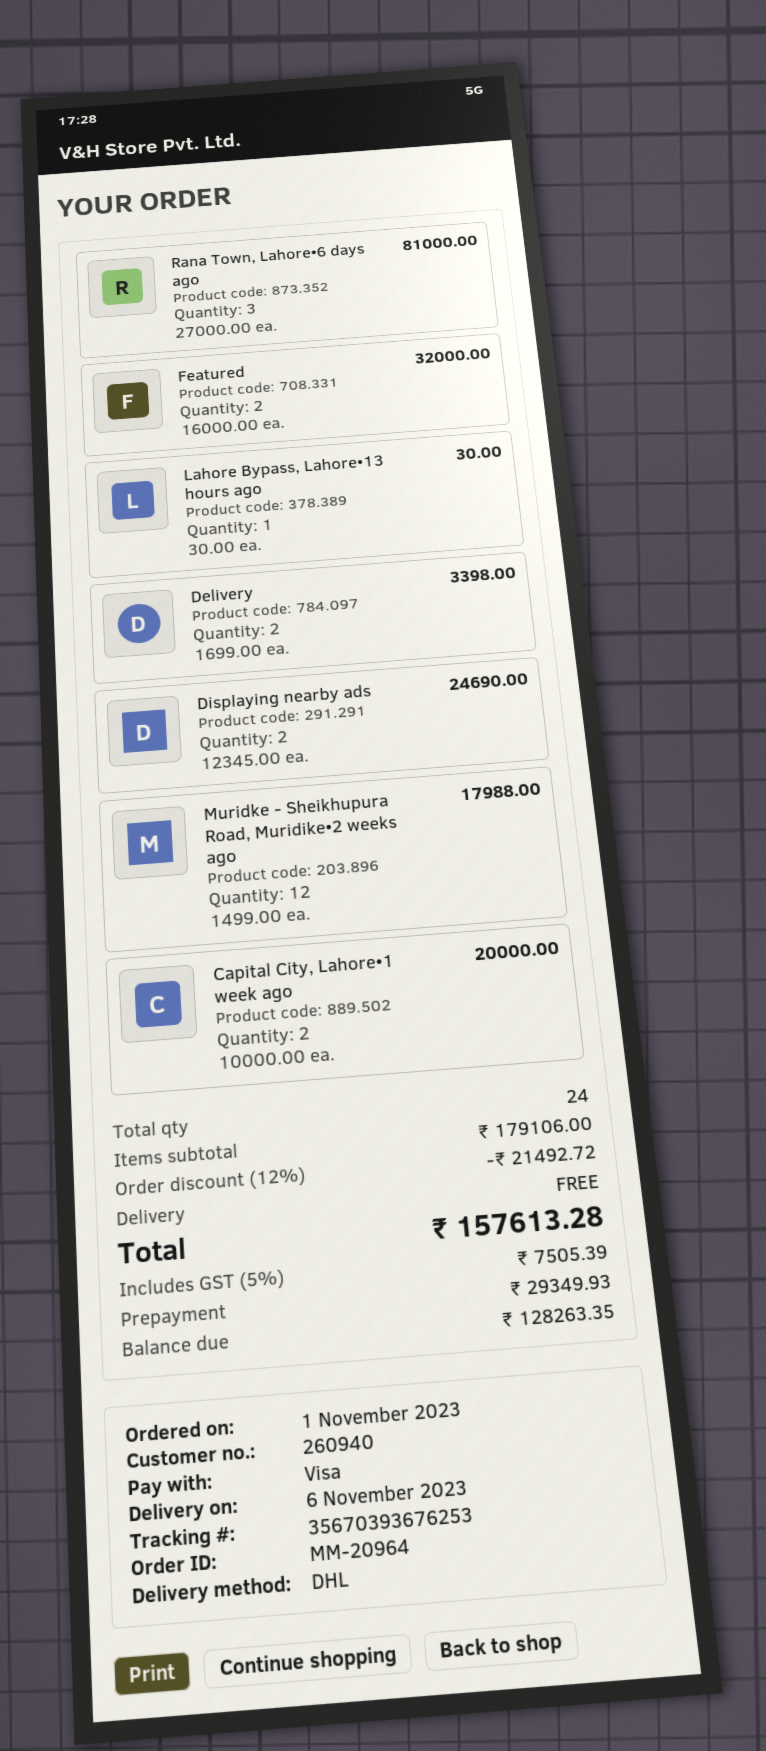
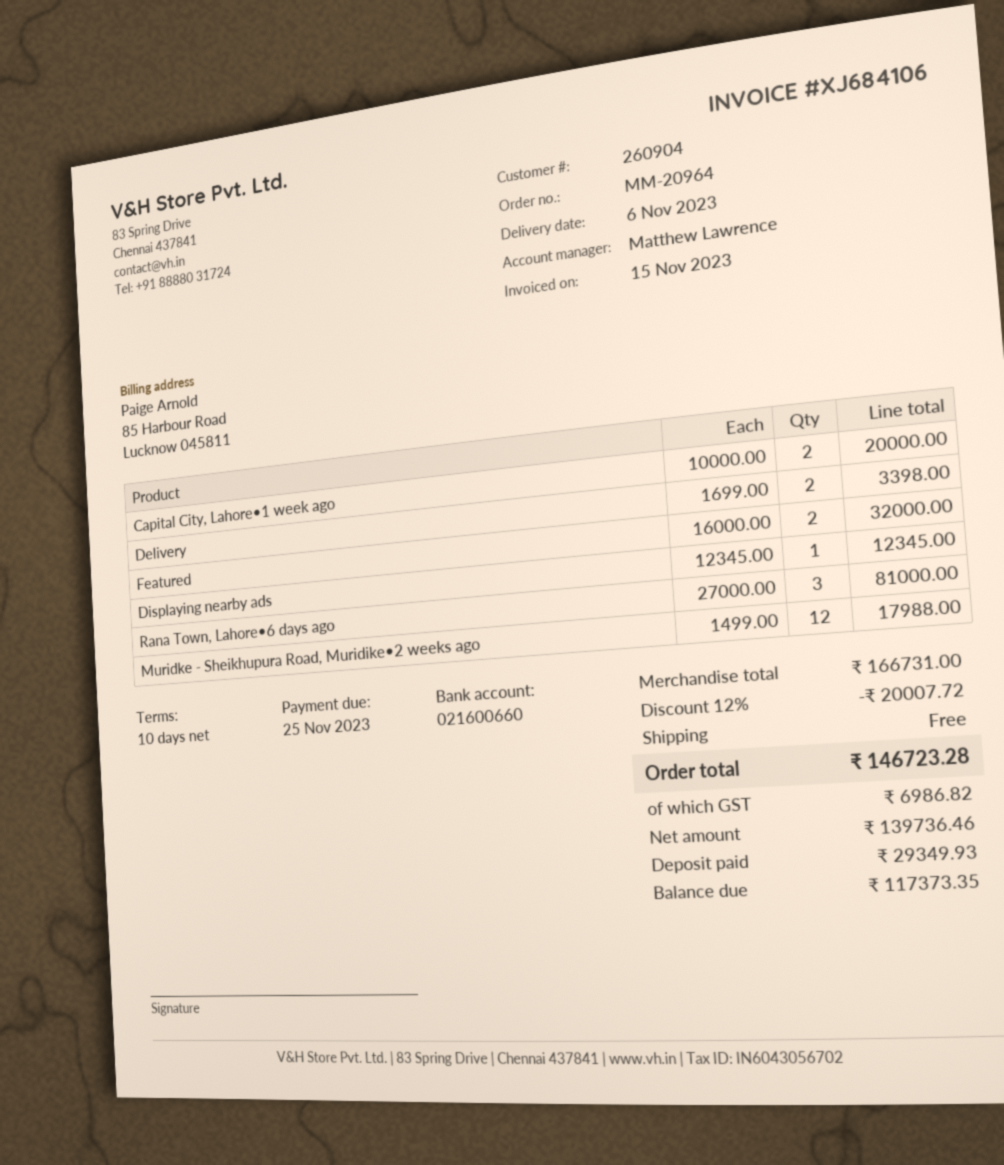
customer number: 260940 -> 260904
Lahore Bypass, Lahore•13 hours ago: 1 x 30.00 = 30.00 -> none
Displaying nearby ads: 2 x 12345.00 = 24690.00 -> 1 x 12345.00 = 12345.00
subtotal: 179106.00 -> 166731.00
discount: 12% = 21492.72 -> 12% = 20007.72
tax: 7505.39 -> 6986.82
total: 157613.28 -> 146723.28
balance: 128263.35 -> 117373.35

